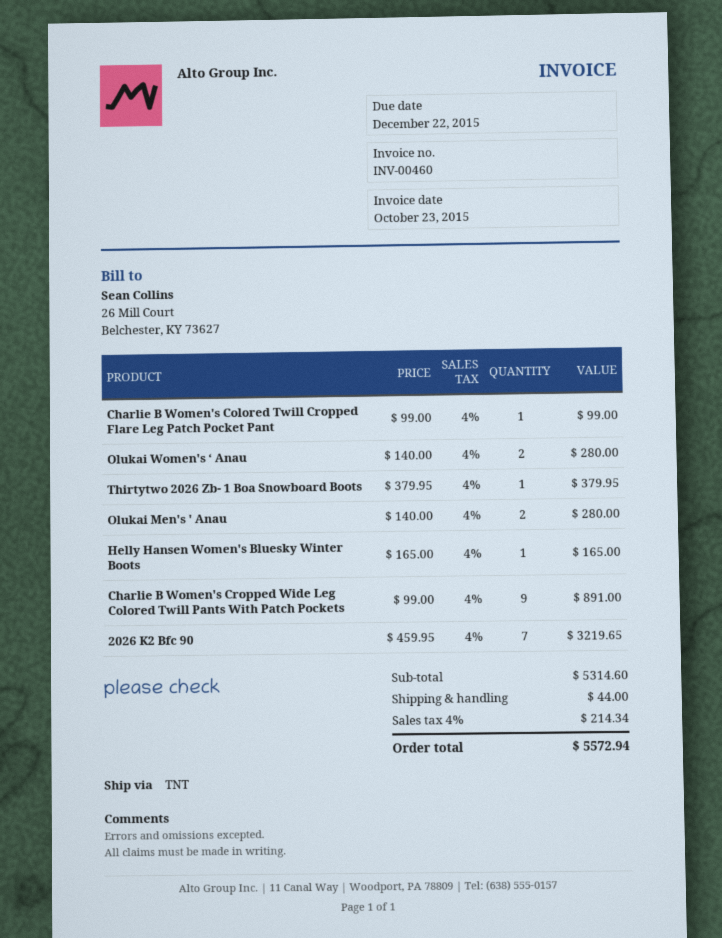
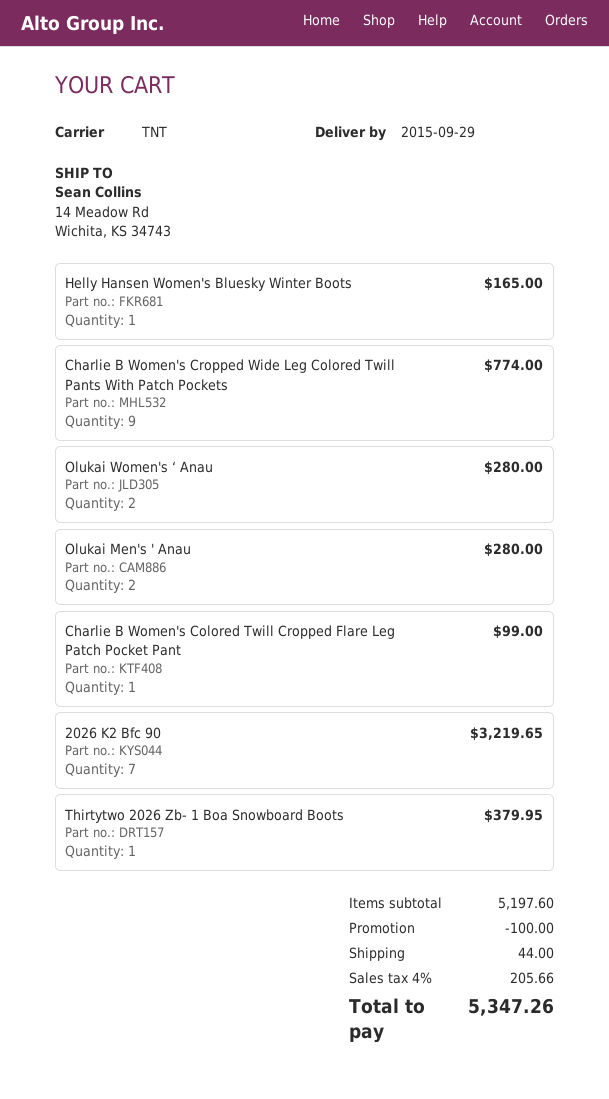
Charlie B Women's Cropped Wide Leg Colored Twill Pants With Patch Pockets: 9 for 891.00 -> 9 for 774.00
subtotal: 5314.60 -> 5197.60
discount: none -> 100.00
tax: 4% = 214.34 -> 4% = 205.66
total: 5572.94 -> 5347.26

